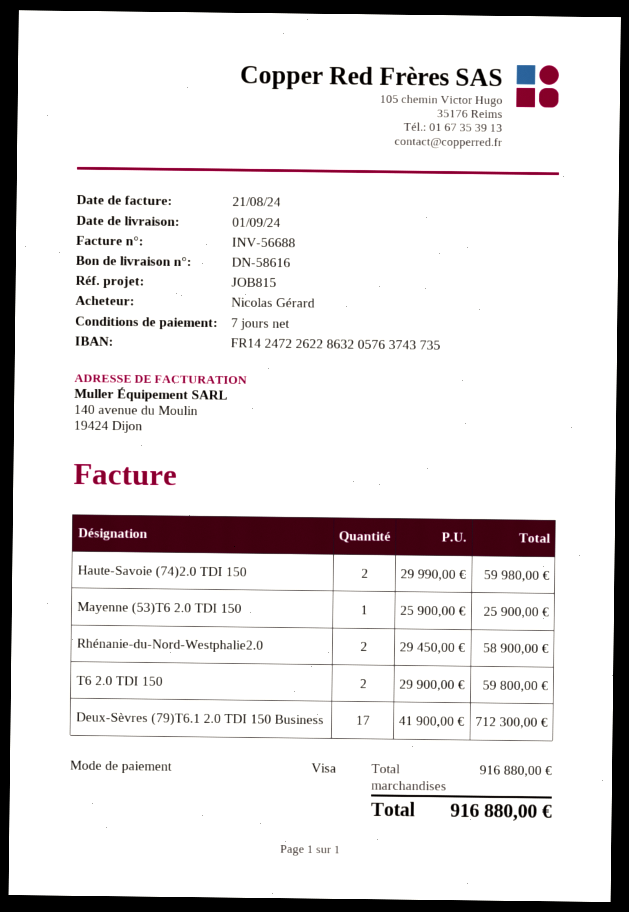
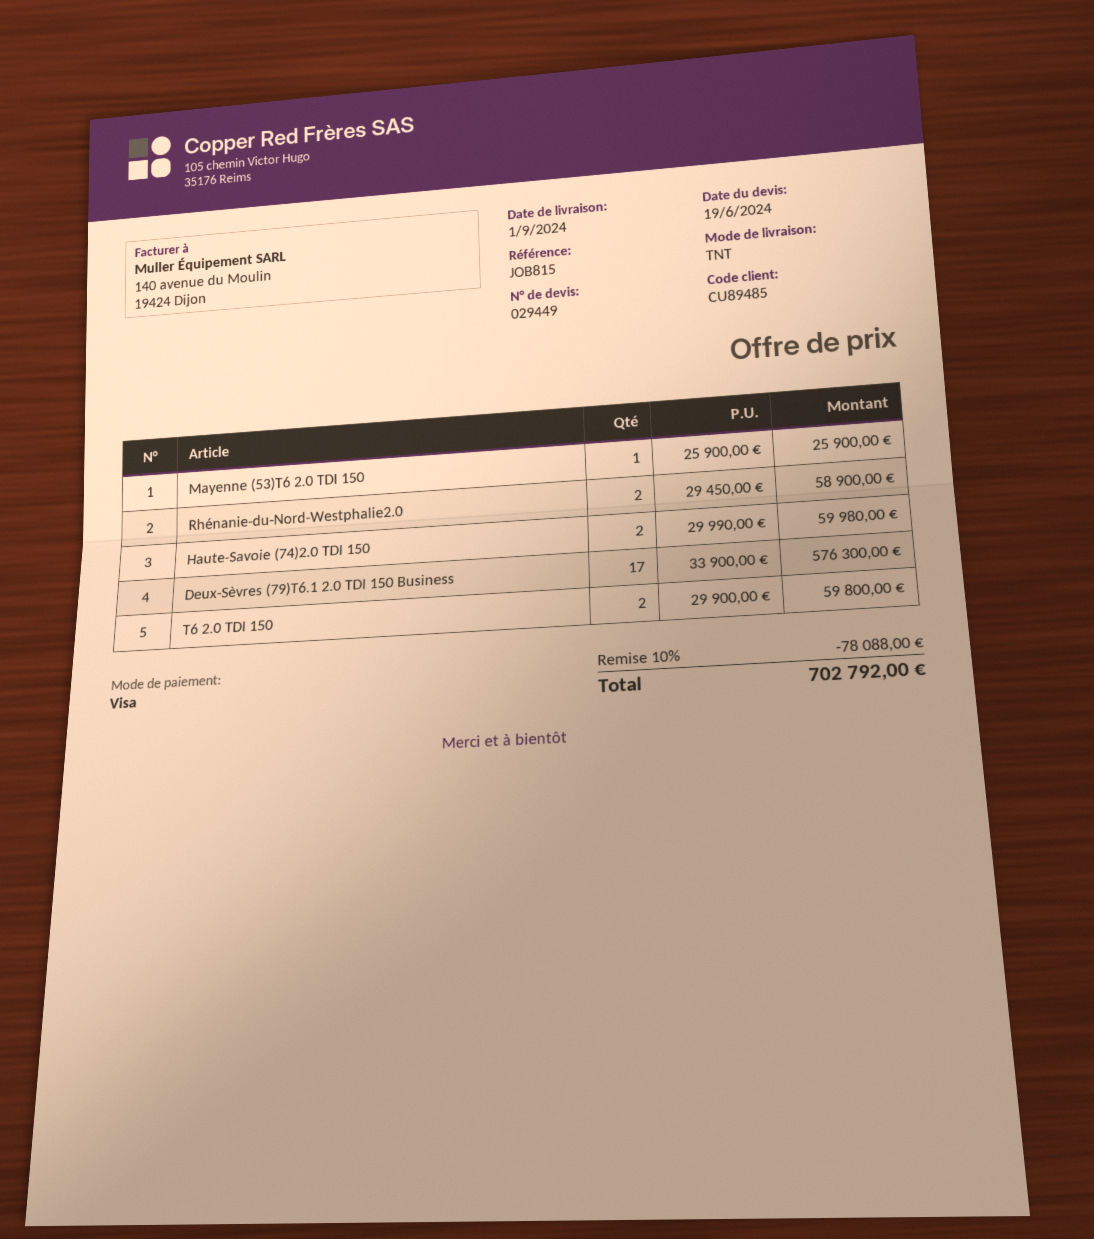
Deux-Sèvres (79)T6.1 2.0 TDI 150 Business: 17 x 41900.00 = 712300.00 -> 17 x 33900.00 = 576300.00
discount: none -> 10% = 78088.00
total: 916880.00 -> 702792.00

